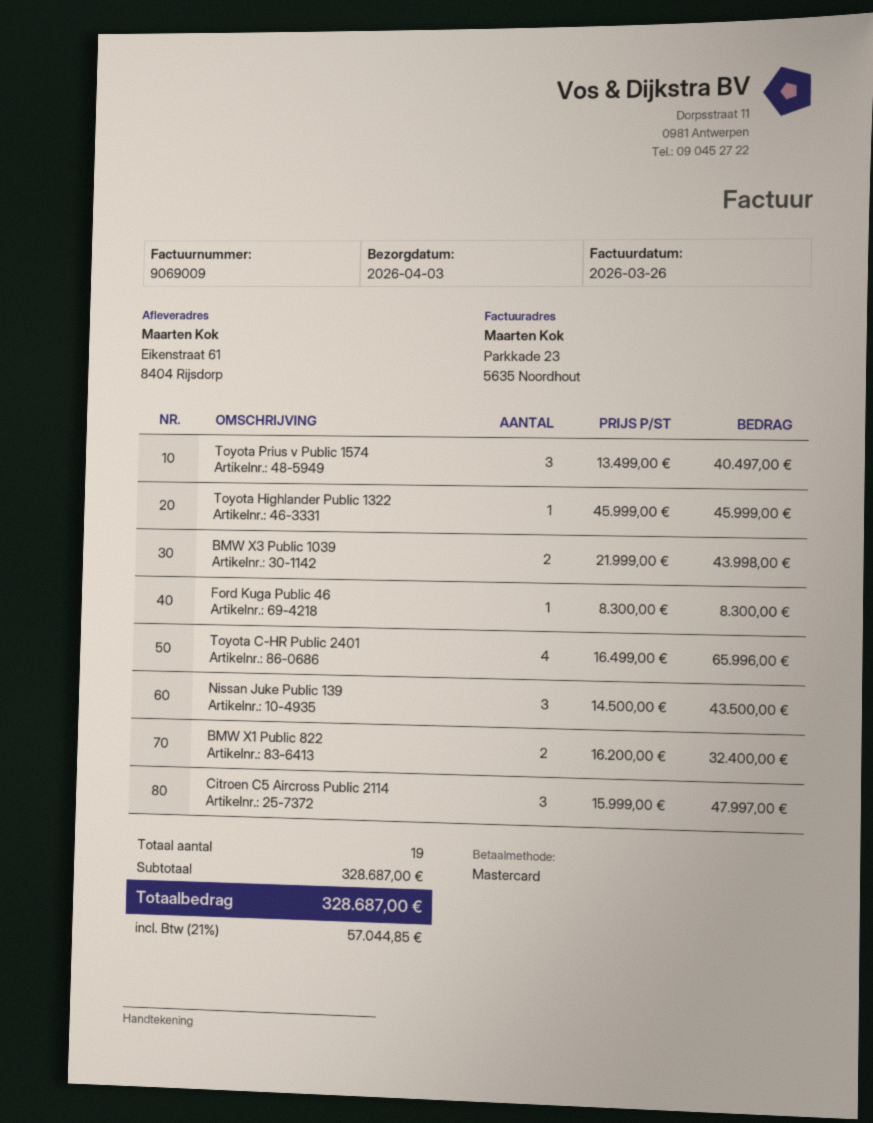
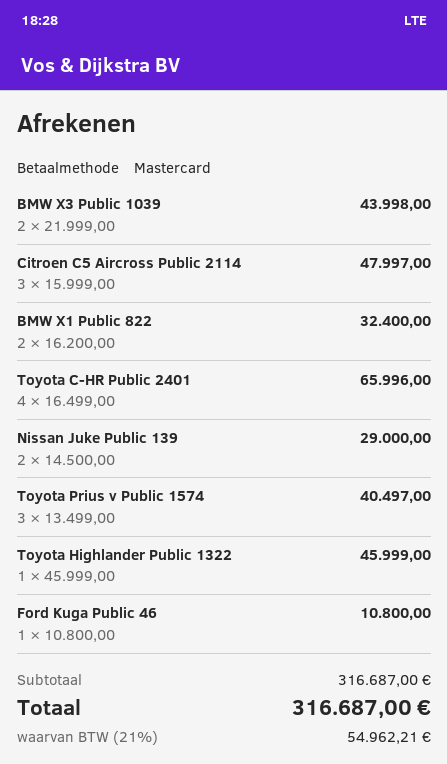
Ford Kuga Public 46: 1 x 8300.00 = 8300.00 -> 1 x 10800.00 = 10800.00
Nissan Juke Public 139: 3 x 14500.00 = 43500.00 -> 2 x 14500.00 = 29000.00
subtotal: 328687.00 -> 316687.00
tax: 21% = 57044.85 -> 21% = 54962.21
total: 328687.00 -> 316687.00

